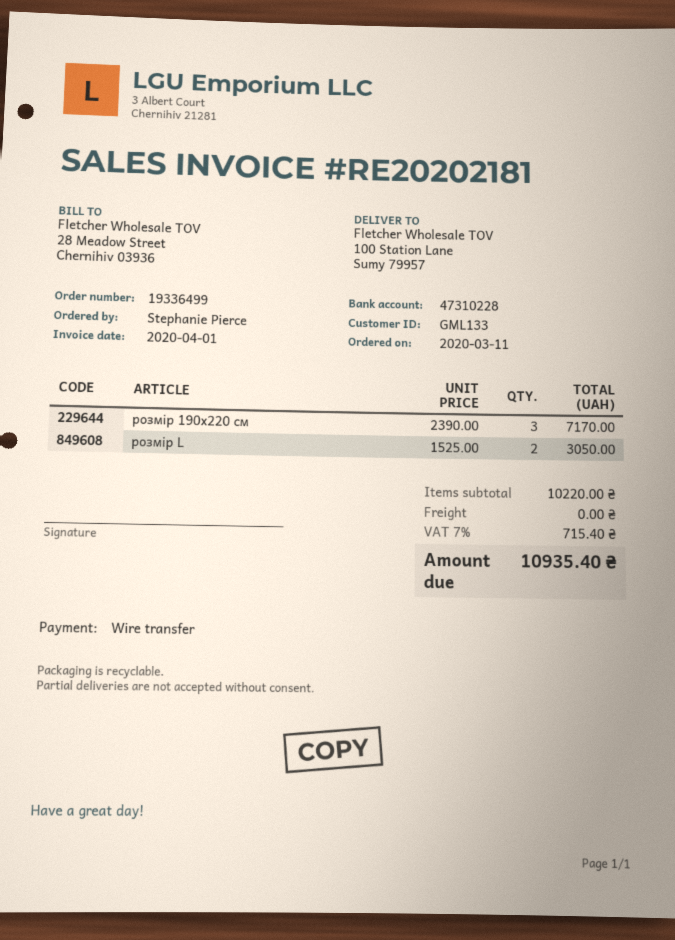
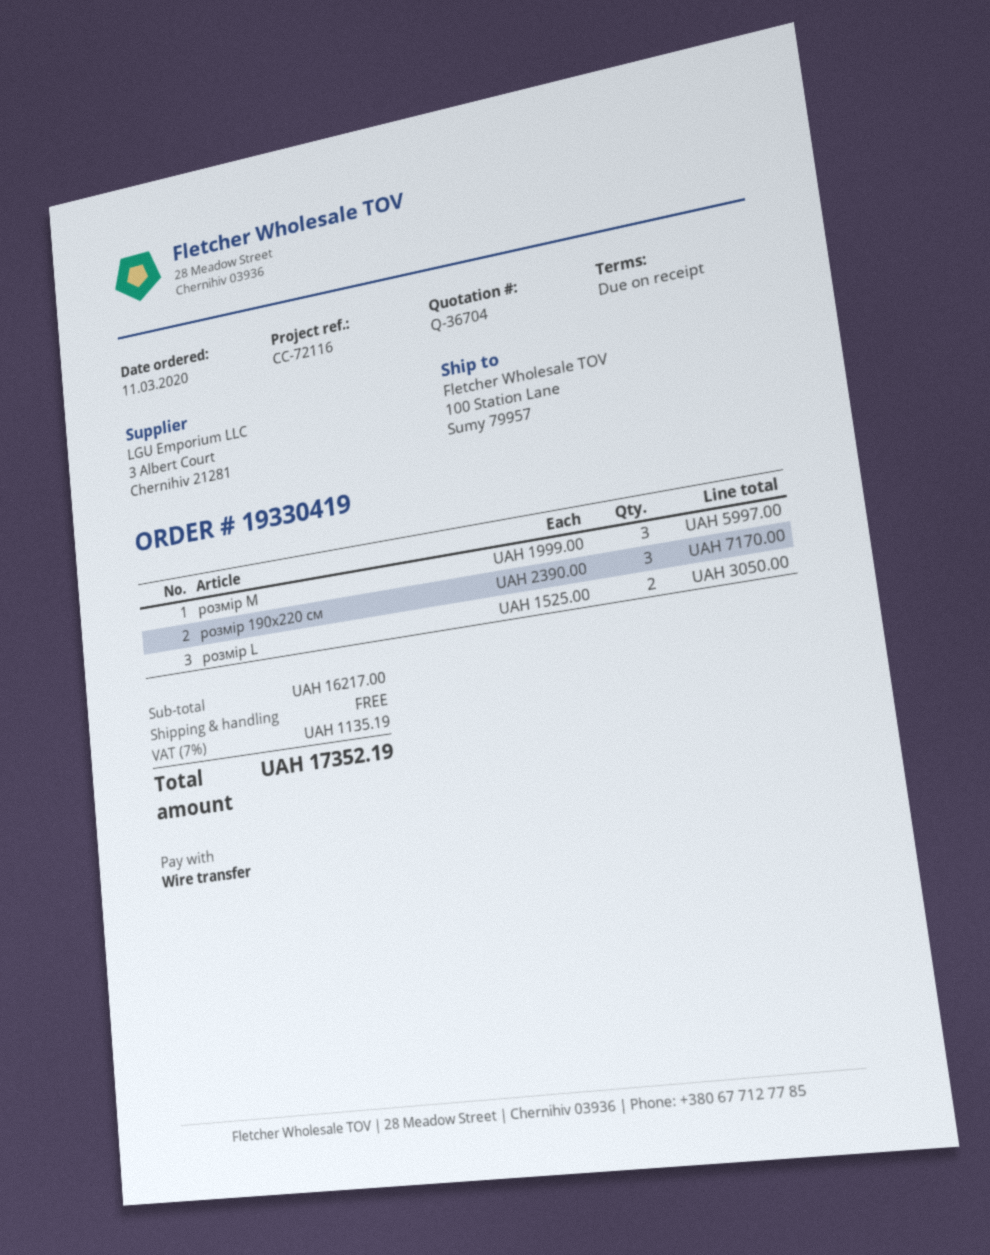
order number: 19336499 -> 19330419
розмір M: none -> 3 x 1999.00 = 5997.00
subtotal: 10220.00 -> 16217.00
tax: 7% = 715.40 -> 7% = 1135.19
total: 10935.40 -> 17352.19

